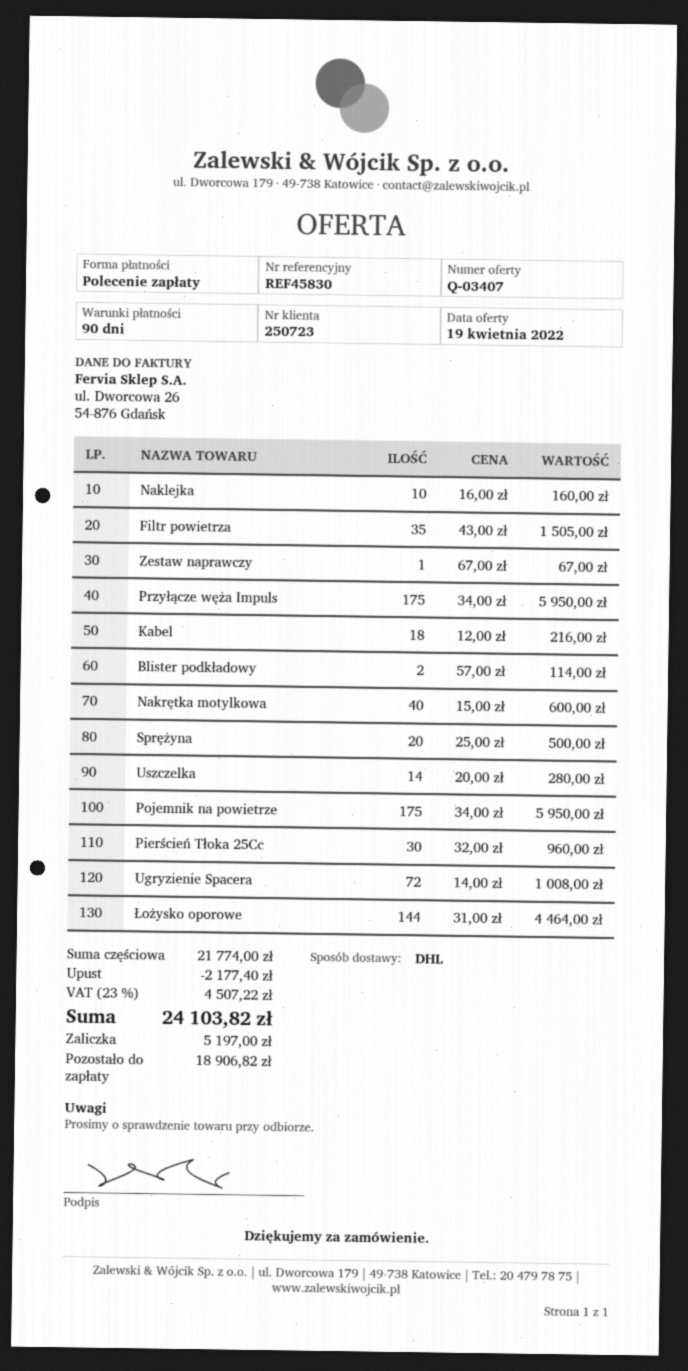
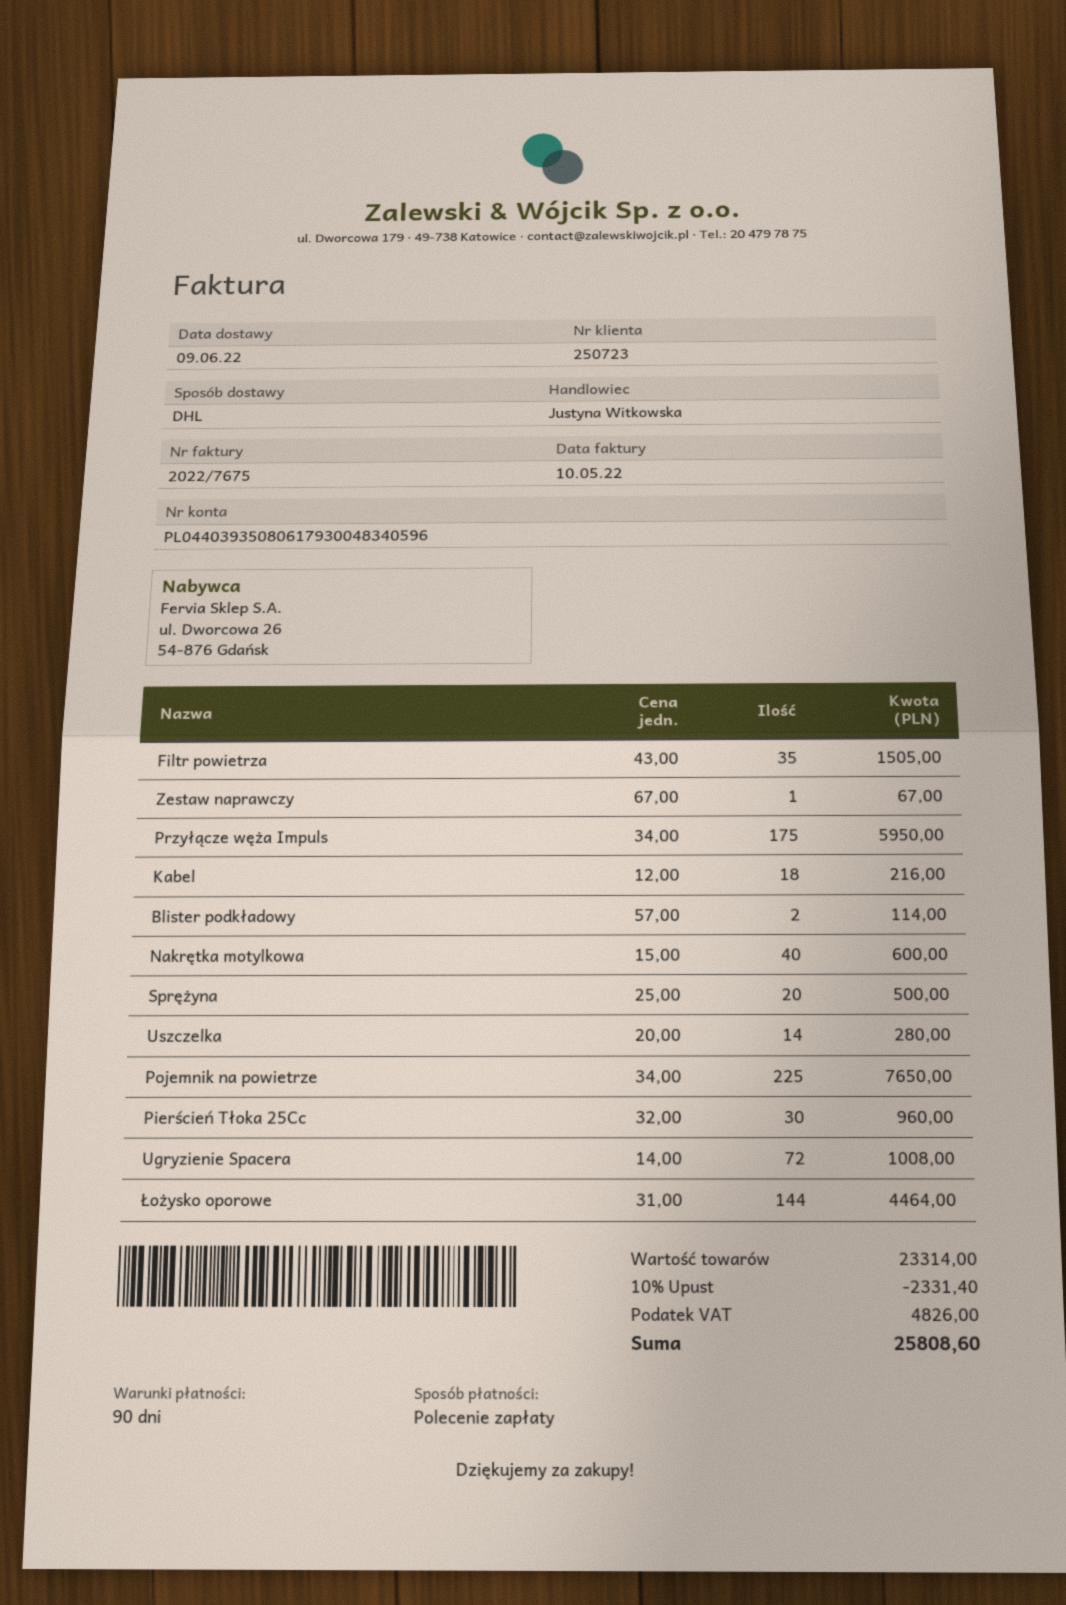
Naklejka: 10 x 16.00 = 160.00 -> none
Pojemnik na powietrze: 175 x 34.00 = 5950.00 -> 225 x 34.00 = 7650.00
subtotal: 21774.00 -> 23314.00
discount: 2177.40 -> 2331.40
tax: 4507.22 -> 4826.00
total: 24103.82 -> 25808.60

